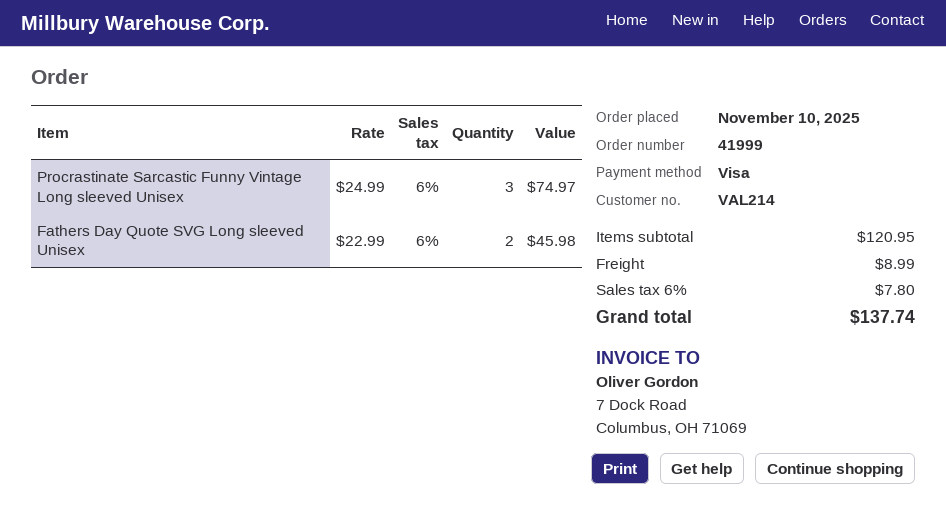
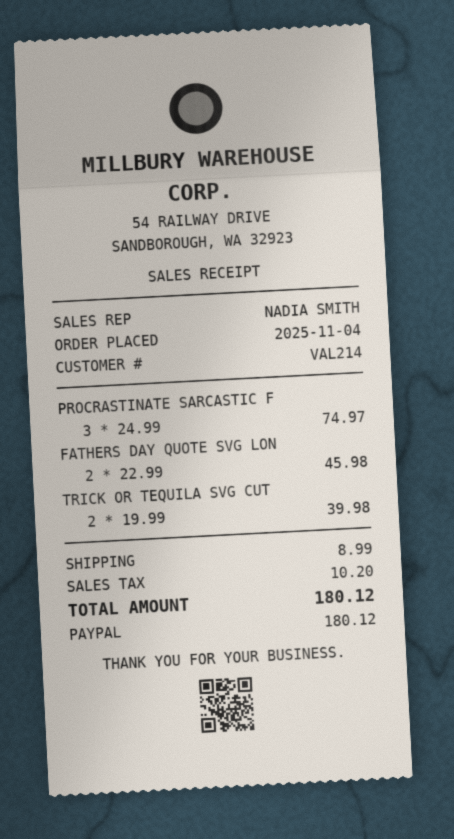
order date: 2025-11-10 -> 2025-11-04
payment method: Visa -> PayPal
TRICK OR TEQUILA SVG CUT: none -> 2 x 19.99 = 39.98
tax: 7.80 -> 10.20
total: 137.74 -> 180.12

